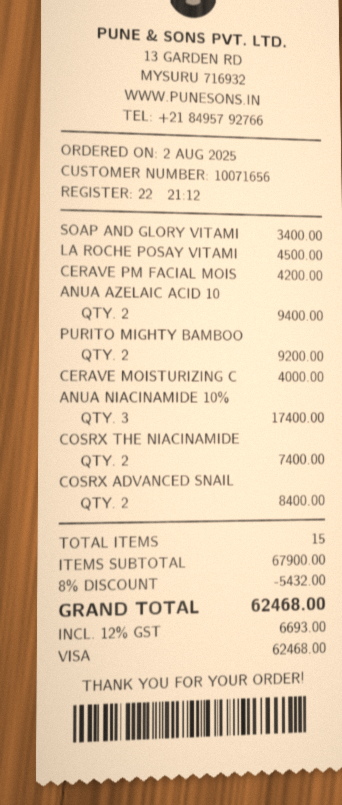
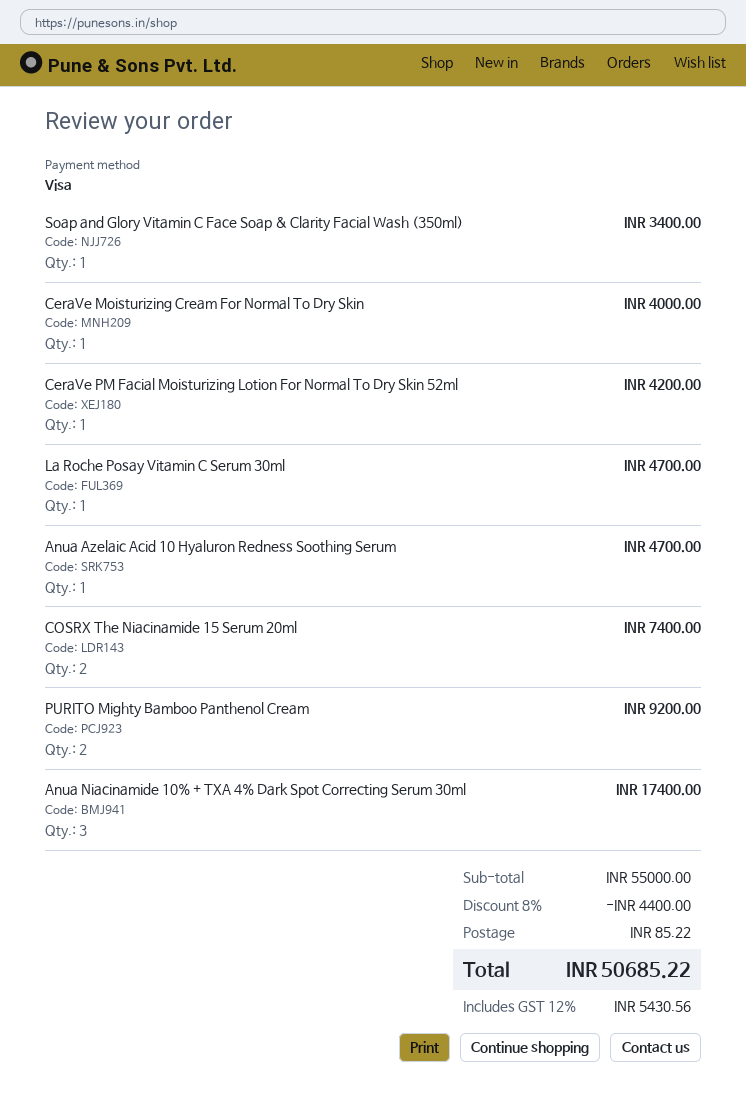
LA ROCHE POSAY VITAMI: 1 for 4500.00 -> 1 for 4700.00
ANUA AZELAIC ACID 10: 2 for 9400.00 -> 1 for 4700.00
COSRX ADVANCED SNAIL: 2 for 8400.00 -> none
subtotal: 67900.00 -> 55000.00
discount: 8% = 5432.00 -> 8% = 4400.00
shipping: none -> 85.22
tax: 12% = 6693.00 -> 12% = 5430.56
total: 62468.00 -> 50685.22

